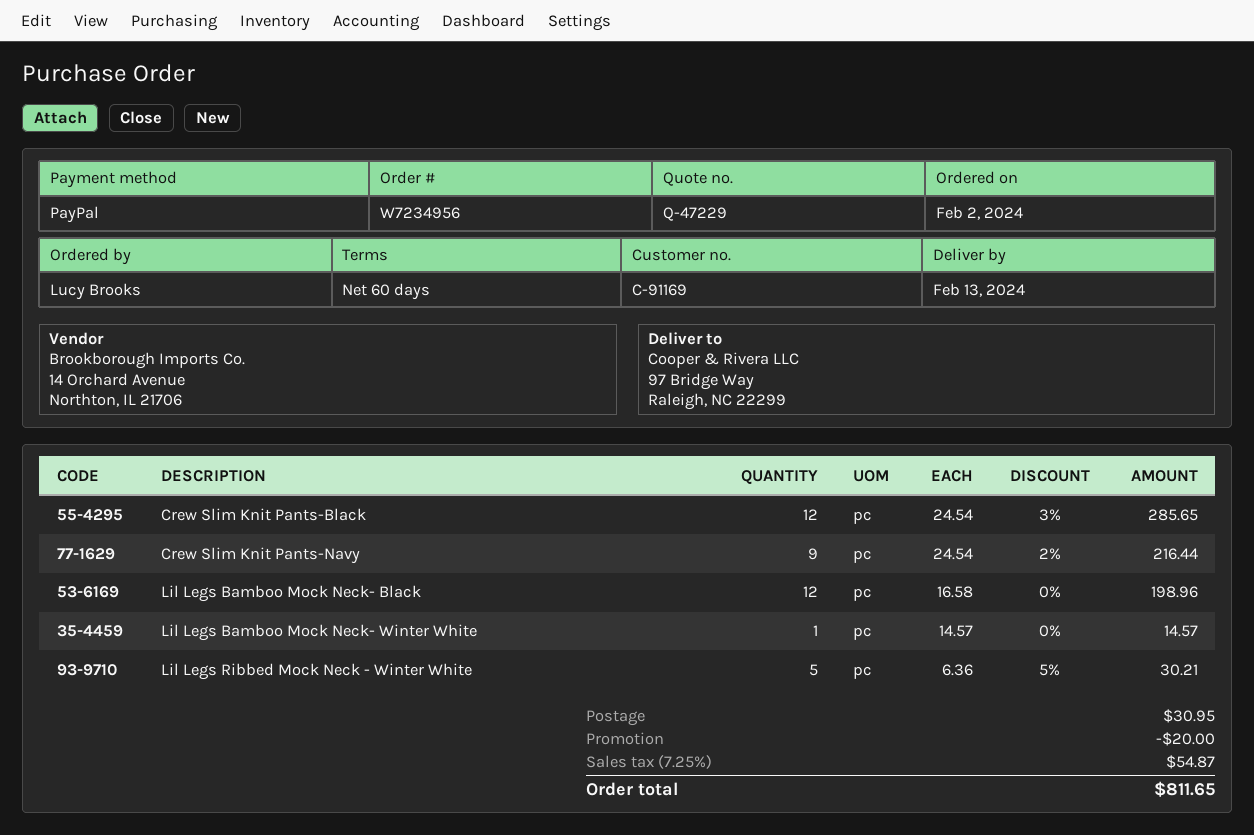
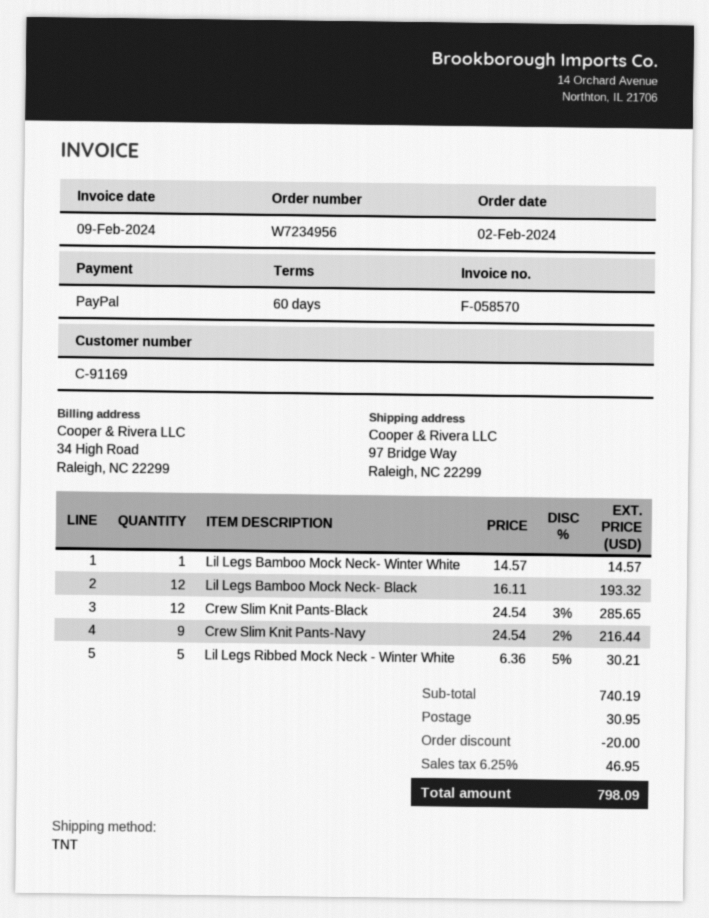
Lil Legs Bamboo Mock Neck- Black: 12 x 16.58 = 198.96 -> 12 x 16.11 = 193.32
tax: 7.25% = 54.87 -> 6.25% = 46.95
total: 811.65 -> 798.09

